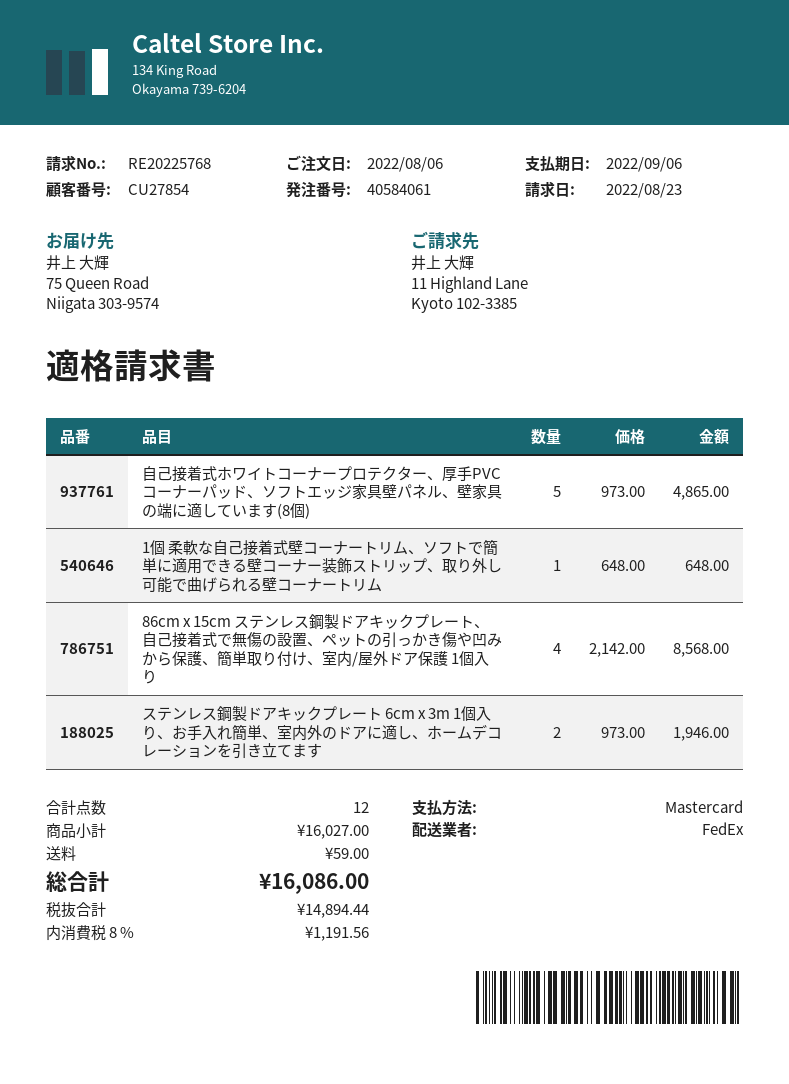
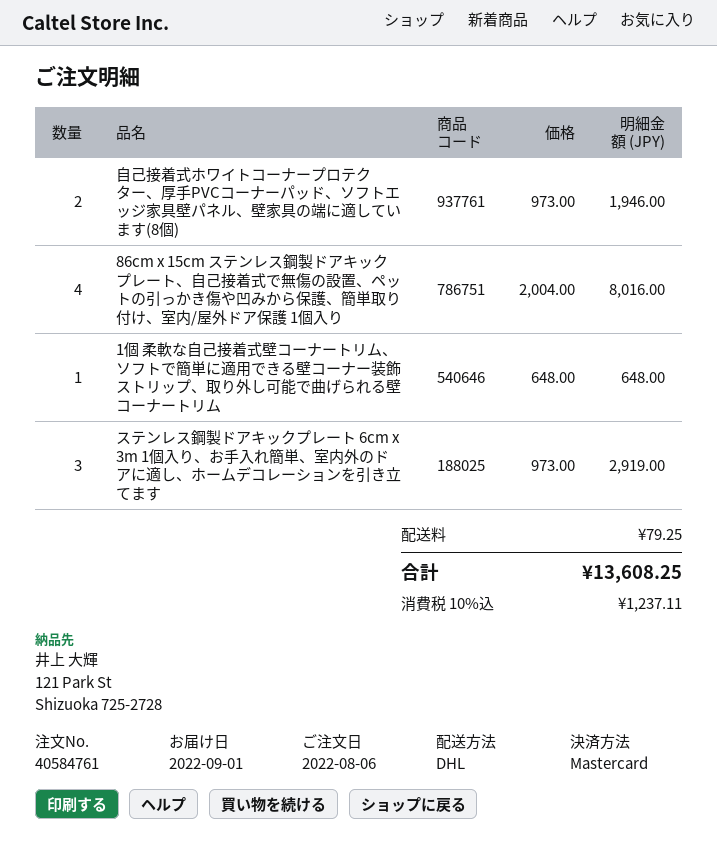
order number: 40584061 -> 40584761
shipping method: FedEx -> DHL
ship to: 75 Queen Road, Niigata 303-9574 -> 121 Park St, Shizuoka 725-2728
自己接着式ホワイトコーナープロテクター、厚手PVCコーナーパッド、ソフトエッジ家具壁パネル、壁家具の端に適しています(8個): 5 x 973.00 = 4865.00 -> 2 x 973.00 = 1946.00
86cm x 15cm ステンレス鋼製ドアキックプレート、自己接着式で無傷の設置、ペットの引っかき傷や凹みから保護、簡単取り付け、室内/屋外ドア保護 1個入り: 4 x 2142.00 = 8568.00 -> 4 x 2004.00 = 8016.00
ステンレス鋼製ドアキックプレート 6cm x 3m 1個入り、お手入れ簡単、室内外のドアに適し、ホームデコレーションを引き立てます: 2 x 973.00 = 1946.00 -> 3 x 973.00 = 2919.00
shipping: 59.00 -> 79.25
tax: 8% = 1191.56 -> 10% = 1237.11
total: 16086.00 -> 13608.25

